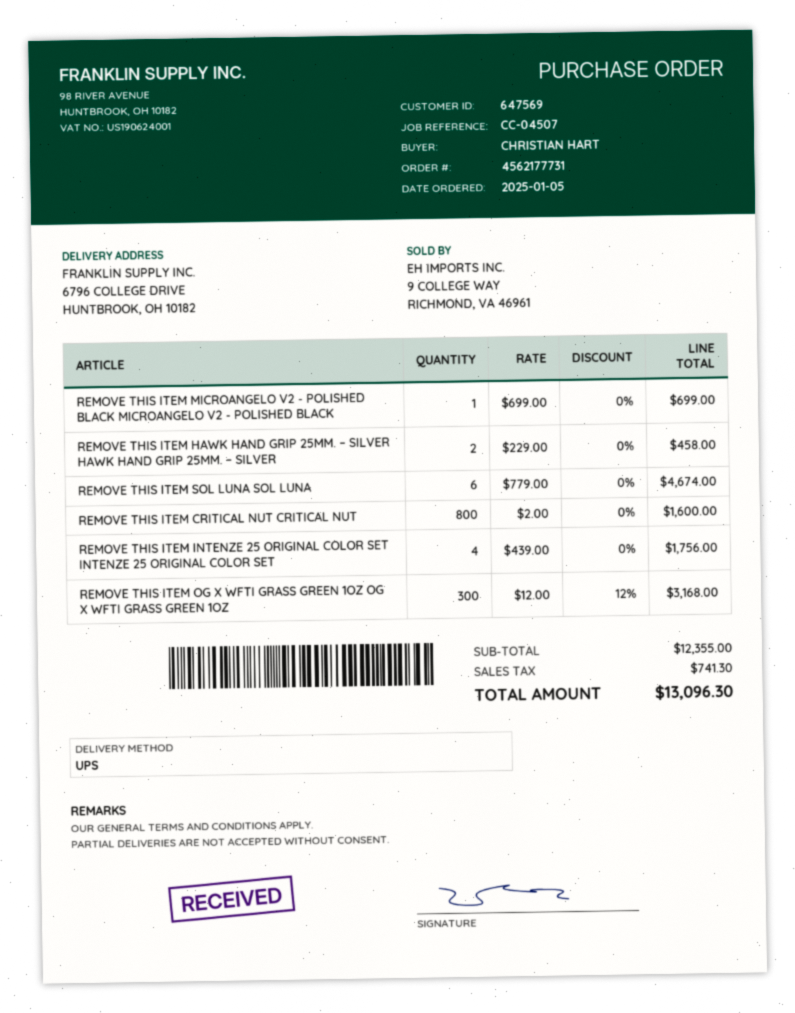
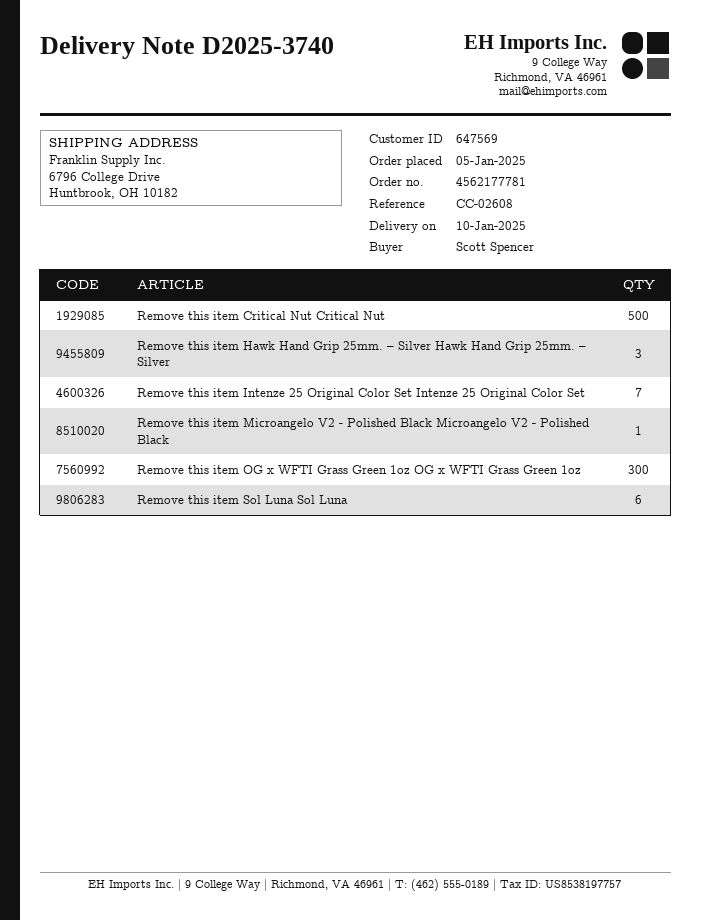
order number: 4562177731 -> 4562177781
reference: CC-04507 -> CC-02608
ordered by: CHRISTIAN HART -> Scott Spencer
REMOVE THIS ITEM HAWK HAND GRIP 25MM. – SILVER HAWK HAND GRIP 25MM. – SILVER: 2 -> 3
REMOVE THIS ITEM CRITICAL NUT CRITICAL NUT: 800 -> 500
REMOVE THIS ITEM INTENZE 25 ORIGINAL COLOR SET INTENZE 25 ORIGINAL COLOR SET: 4 -> 7

